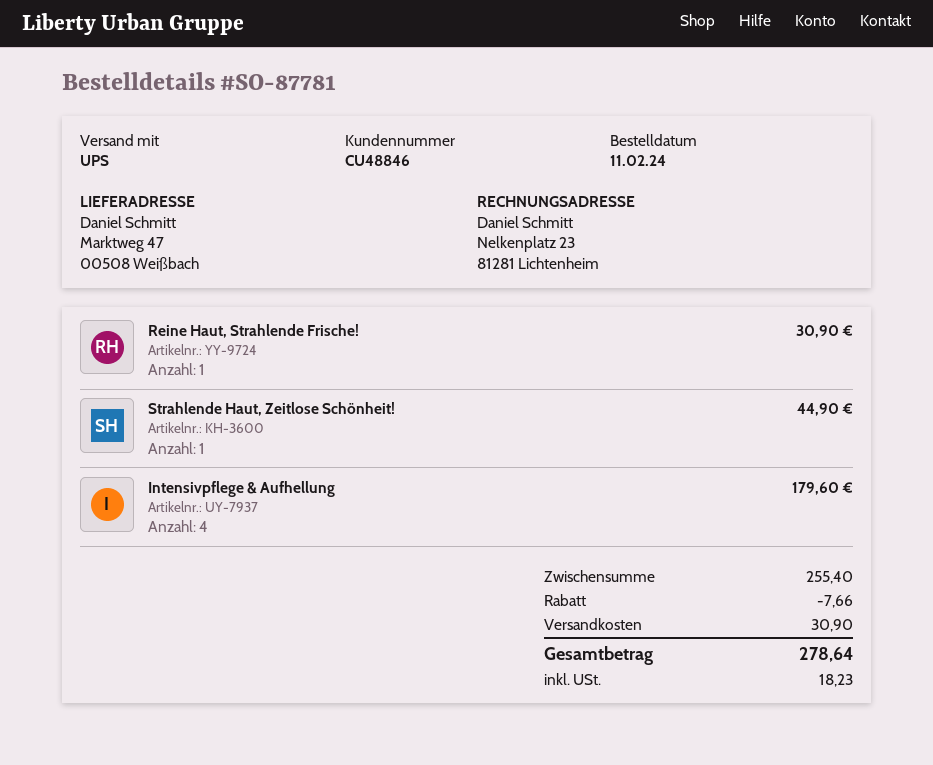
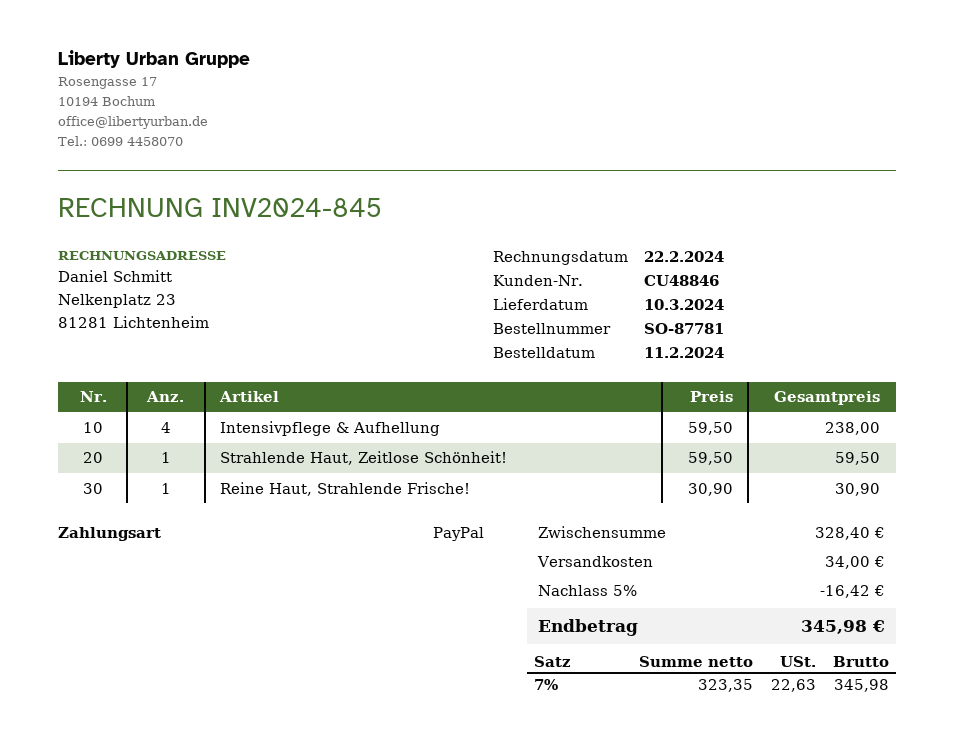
Strahlende Haut, Zeitlose Schönheit!: 1 for 44.90 -> 1 for 59.50
Intensivpflege & Aufhellung: 4 for 179.60 -> 4 for 238.00
subtotal: 255.40 -> 328.40
discount: 7.66 -> 16.42
shipping: 30.90 -> 34.00
tax: 18.23 -> 22.63
total: 278.64 -> 345.98

